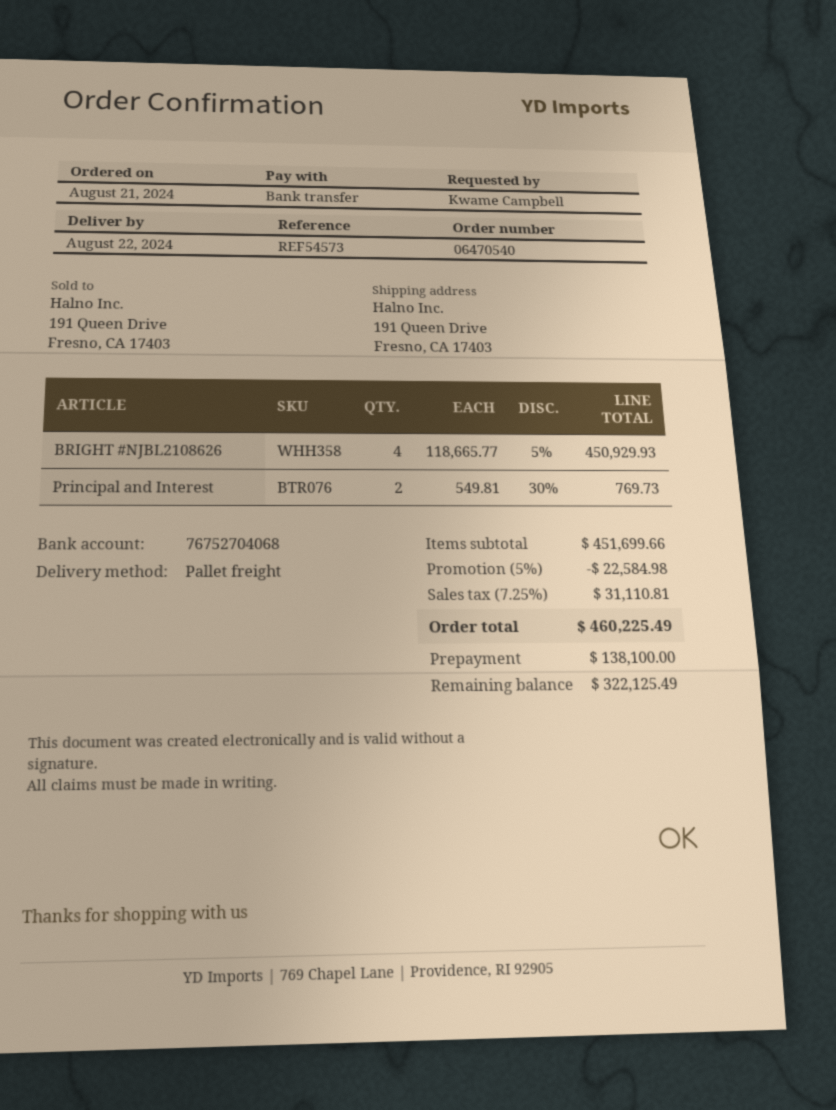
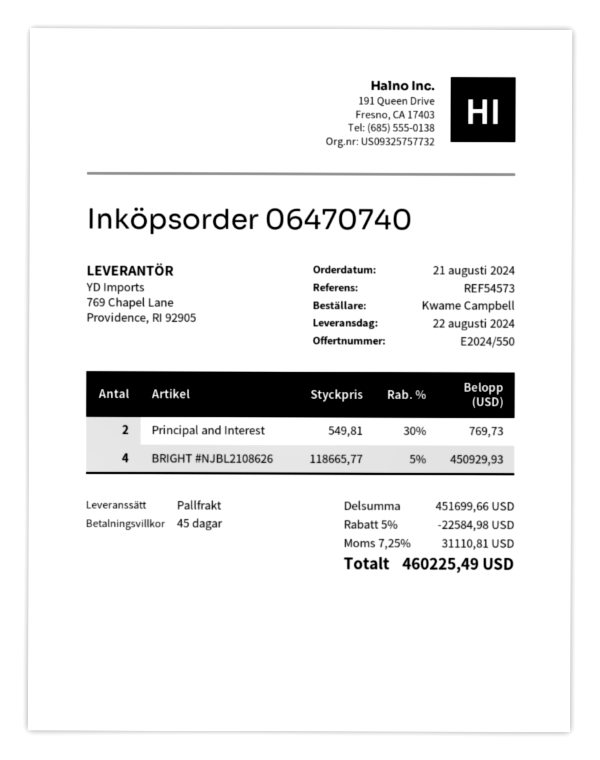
order number: 06470540 -> 06470740

